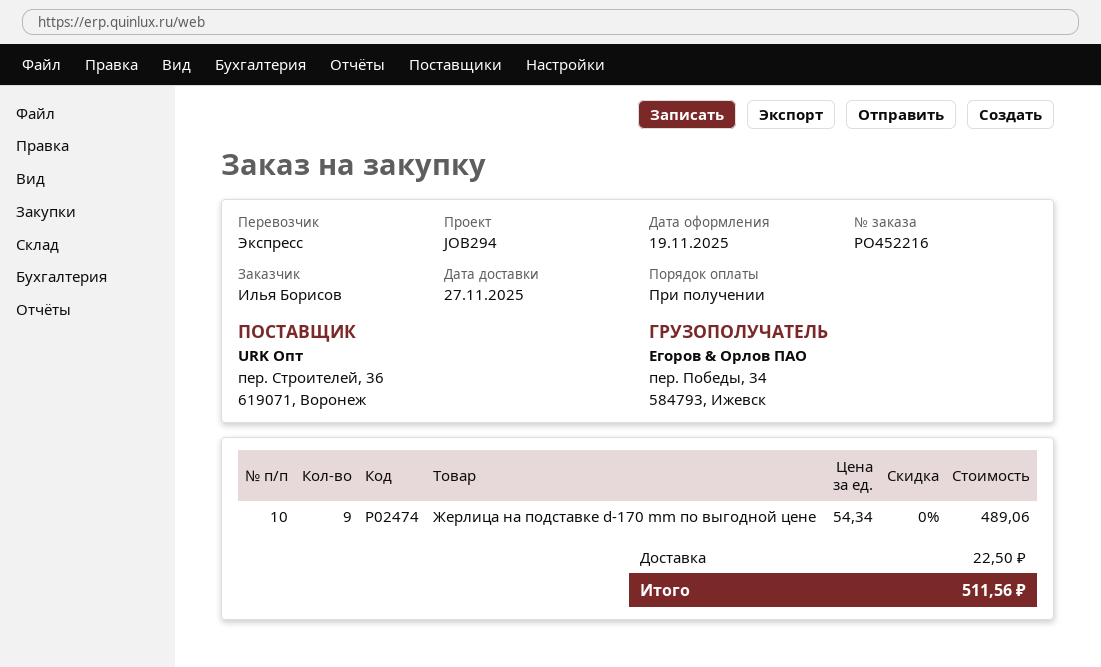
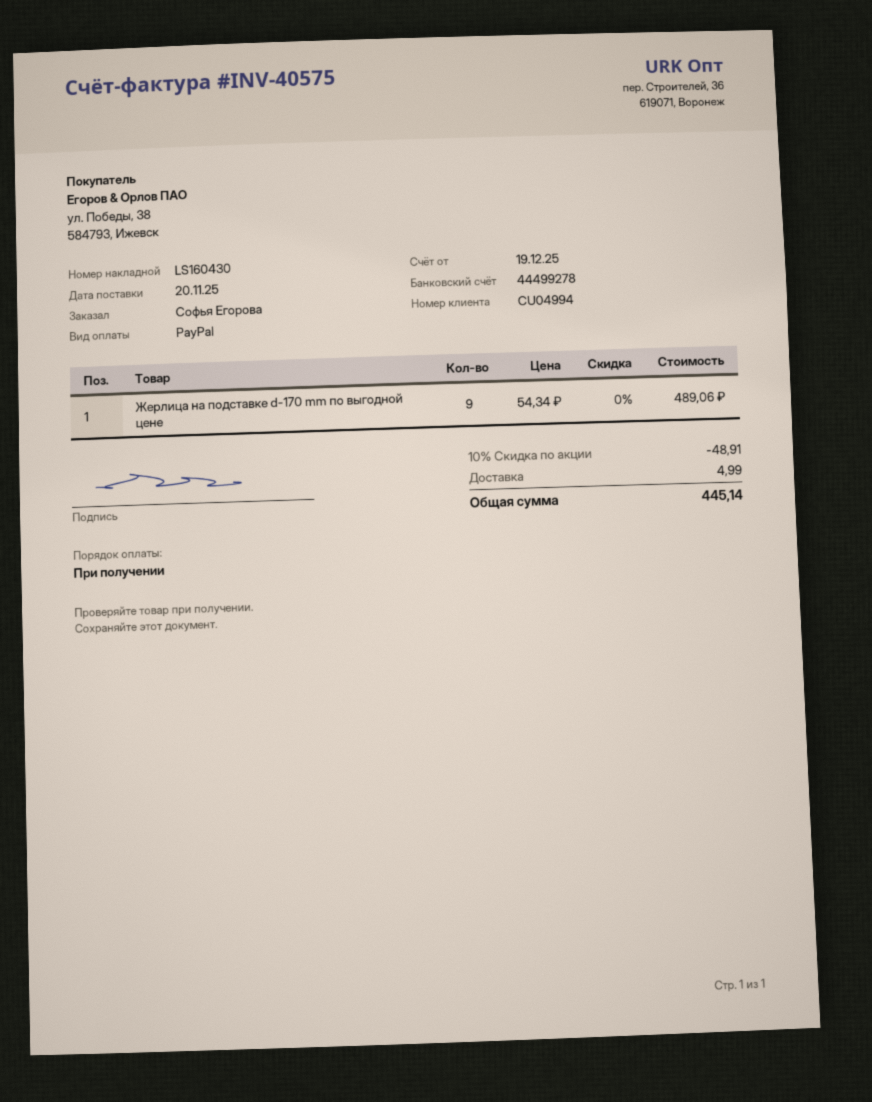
delivery date: 2025-11-27 -> 2025-11-20
ordered by: Илья Борисов -> Софья Егорова
discount: none -> 10% = 48.91
shipping: 22.50 -> 4.99
total: 511.56 -> 445.14

